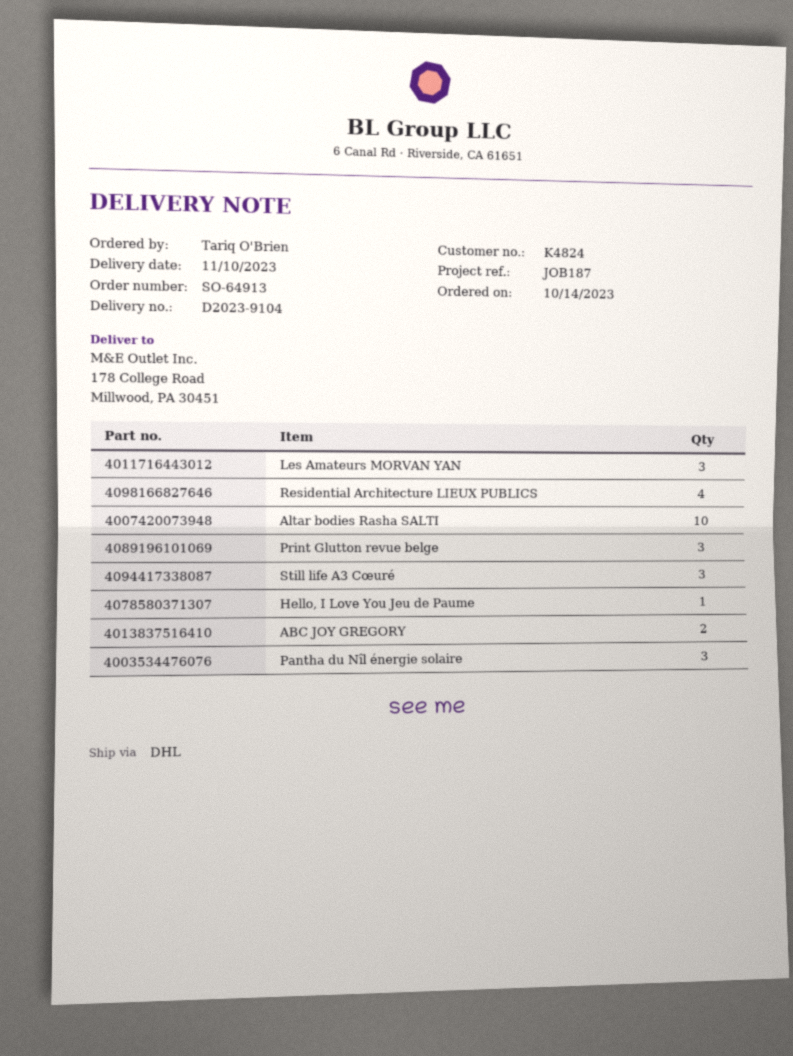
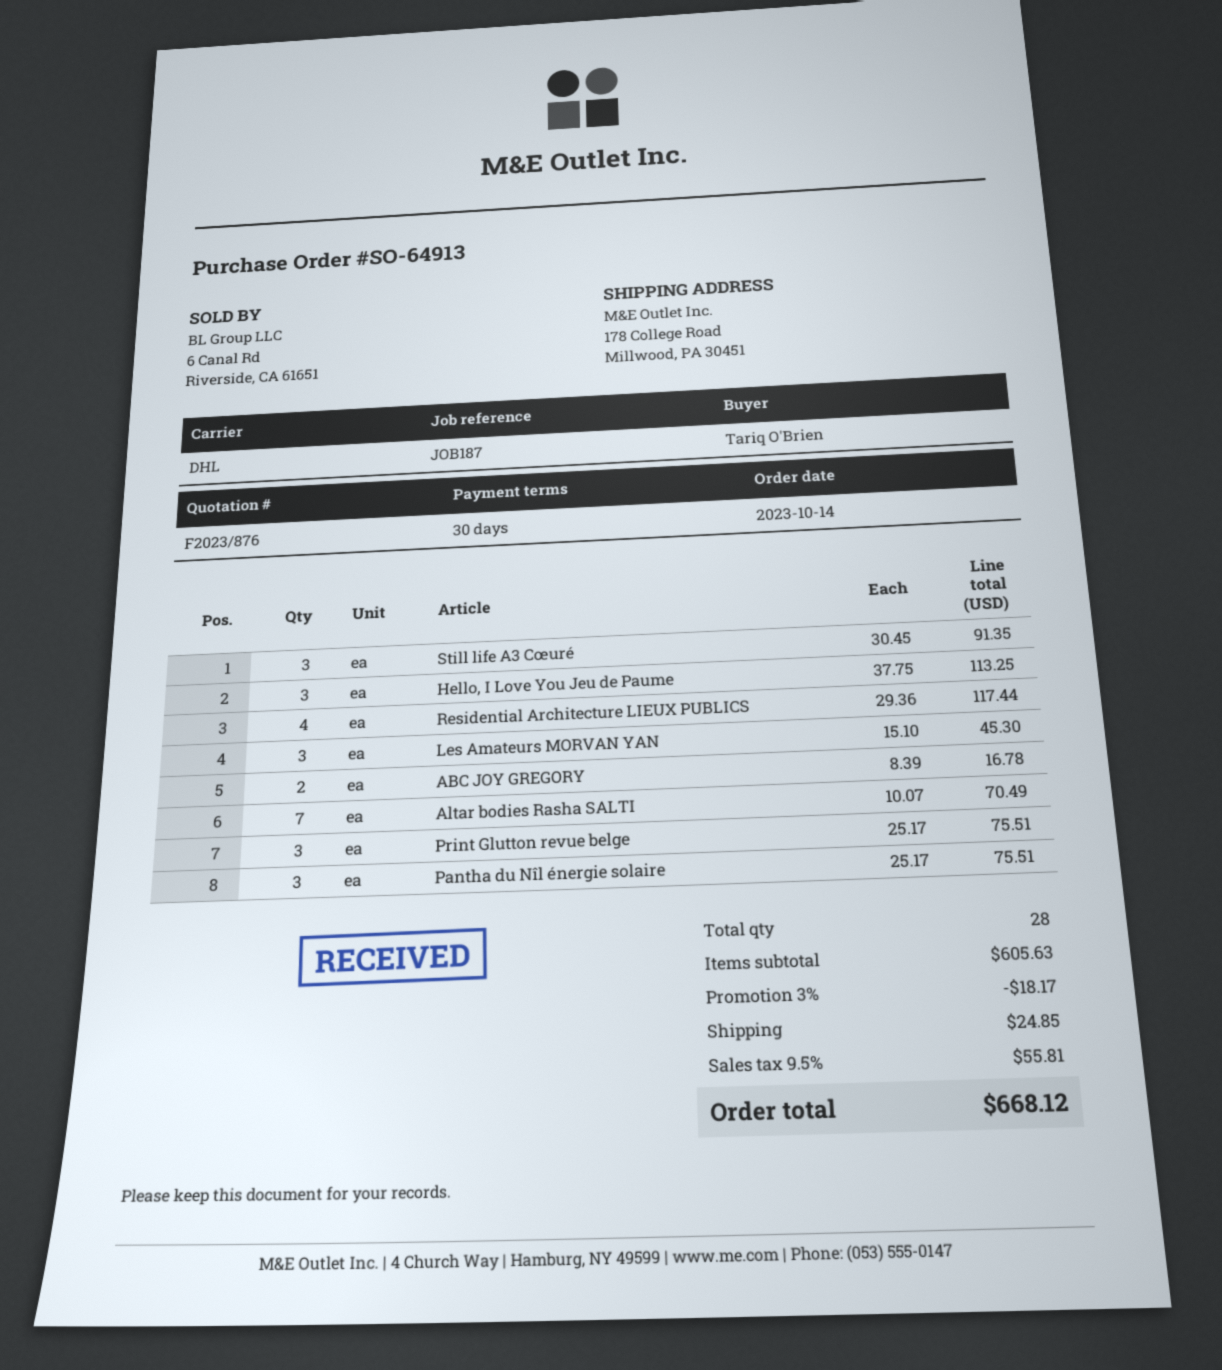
Altar bodies Rasha SALTI: 10 -> 7
Hello, I Love You Jeu de Paume: 1 -> 3

